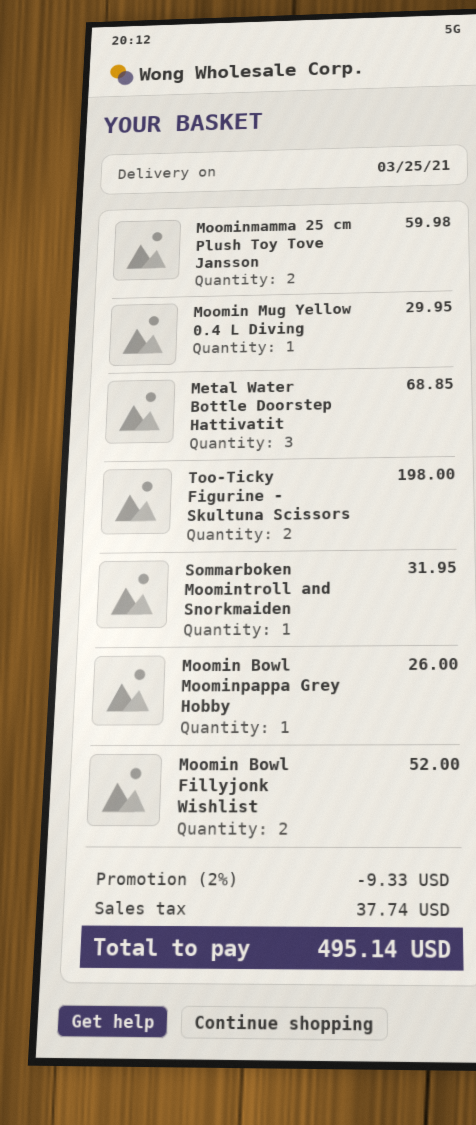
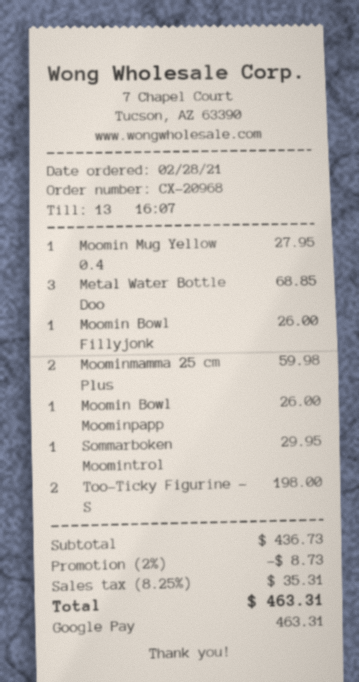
Moomin Mug Yellow 0.4 L Diving: 1 for 29.95 -> 1 for 27.95
Sommarboken Moomintroll and Snorkmaiden: 1 for 31.95 -> 1 for 29.95
Moomin Bowl Fillyjonk Wishlist: 2 for 52.00 -> 1 for 26.00
discount: 2% = 9.33 -> 2% = 8.73
tax: 37.74 -> 35.31
total: 495.14 -> 463.31

